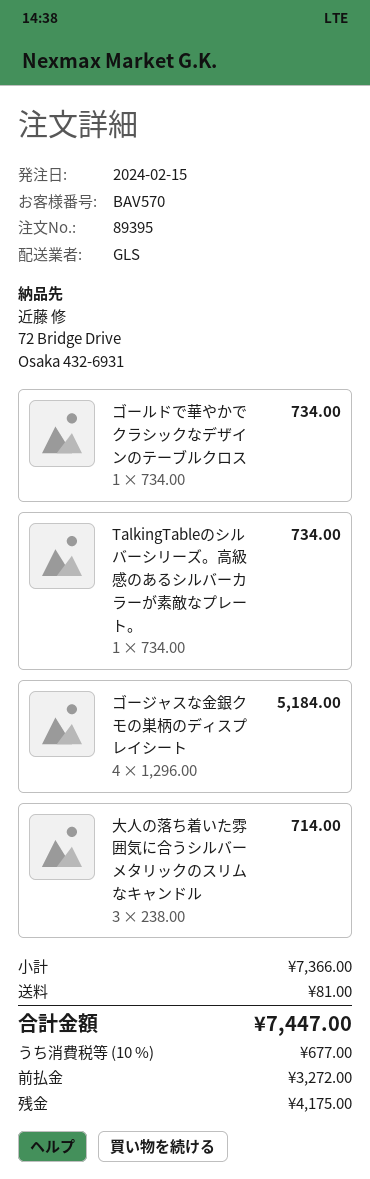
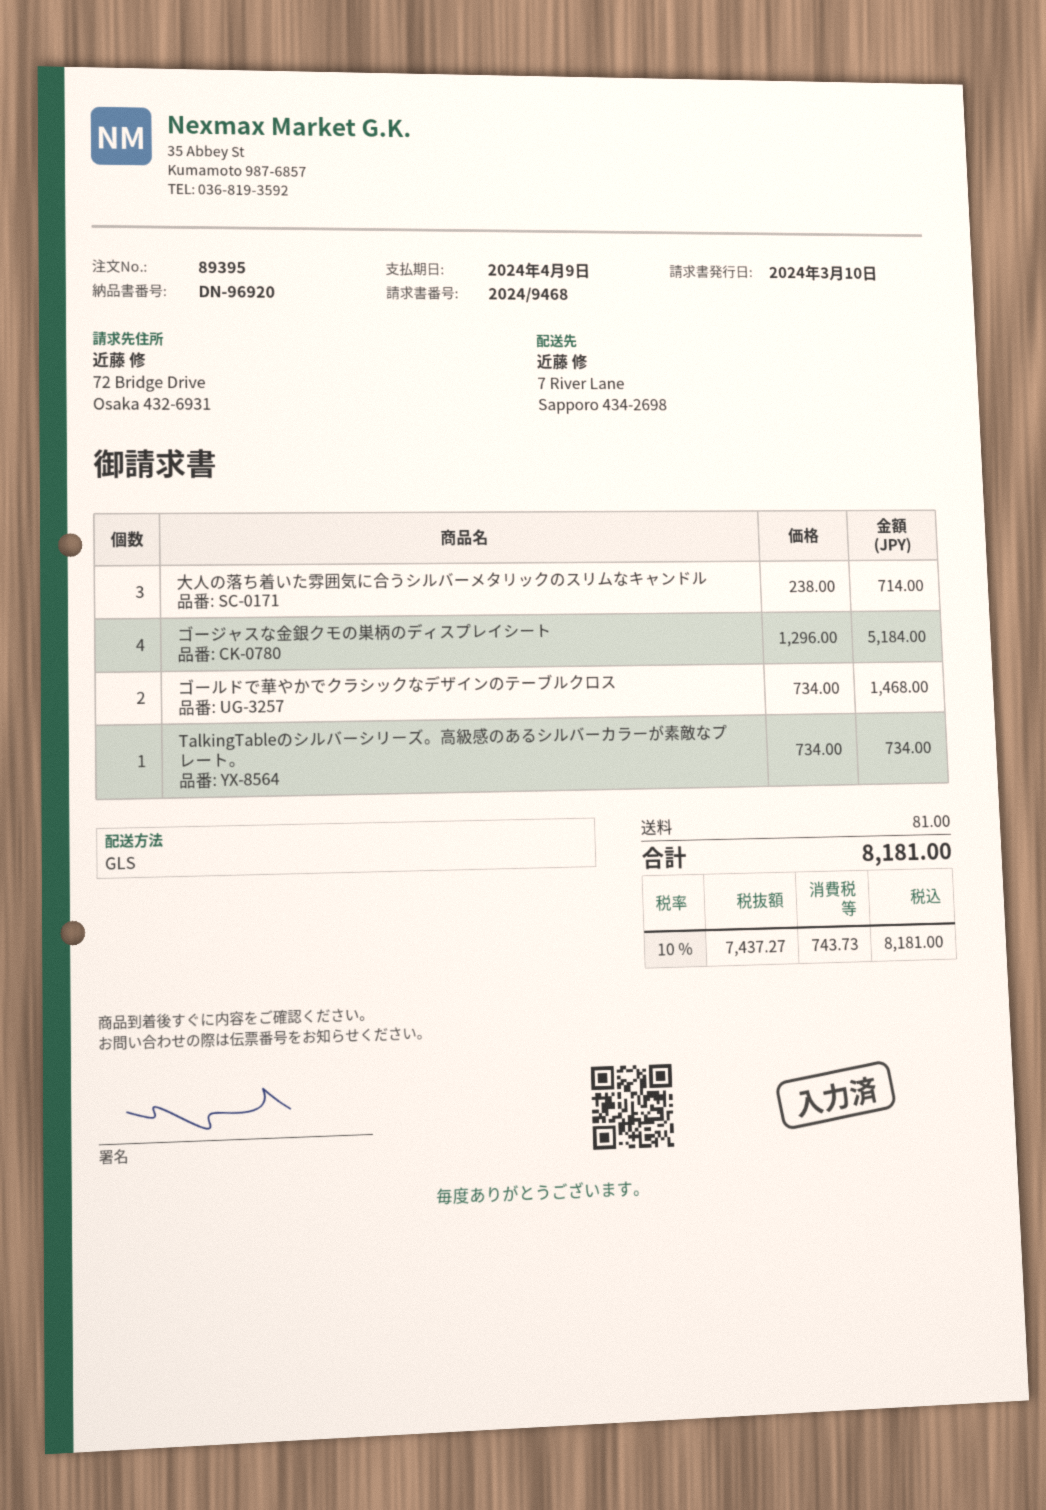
ship to: 72 Bridge Drive, Osaka 432-6931 -> 7 River Lane, Sapporo 434-2698
ゴールドで華やかでクラシックなデザインのテーブルクロス: 1 x 734.00 = 734.00 -> 2 x 734.00 = 1468.00
tax: 10% = 677.00 -> 10% = 743.73
total: 7447.00 -> 8181.00

